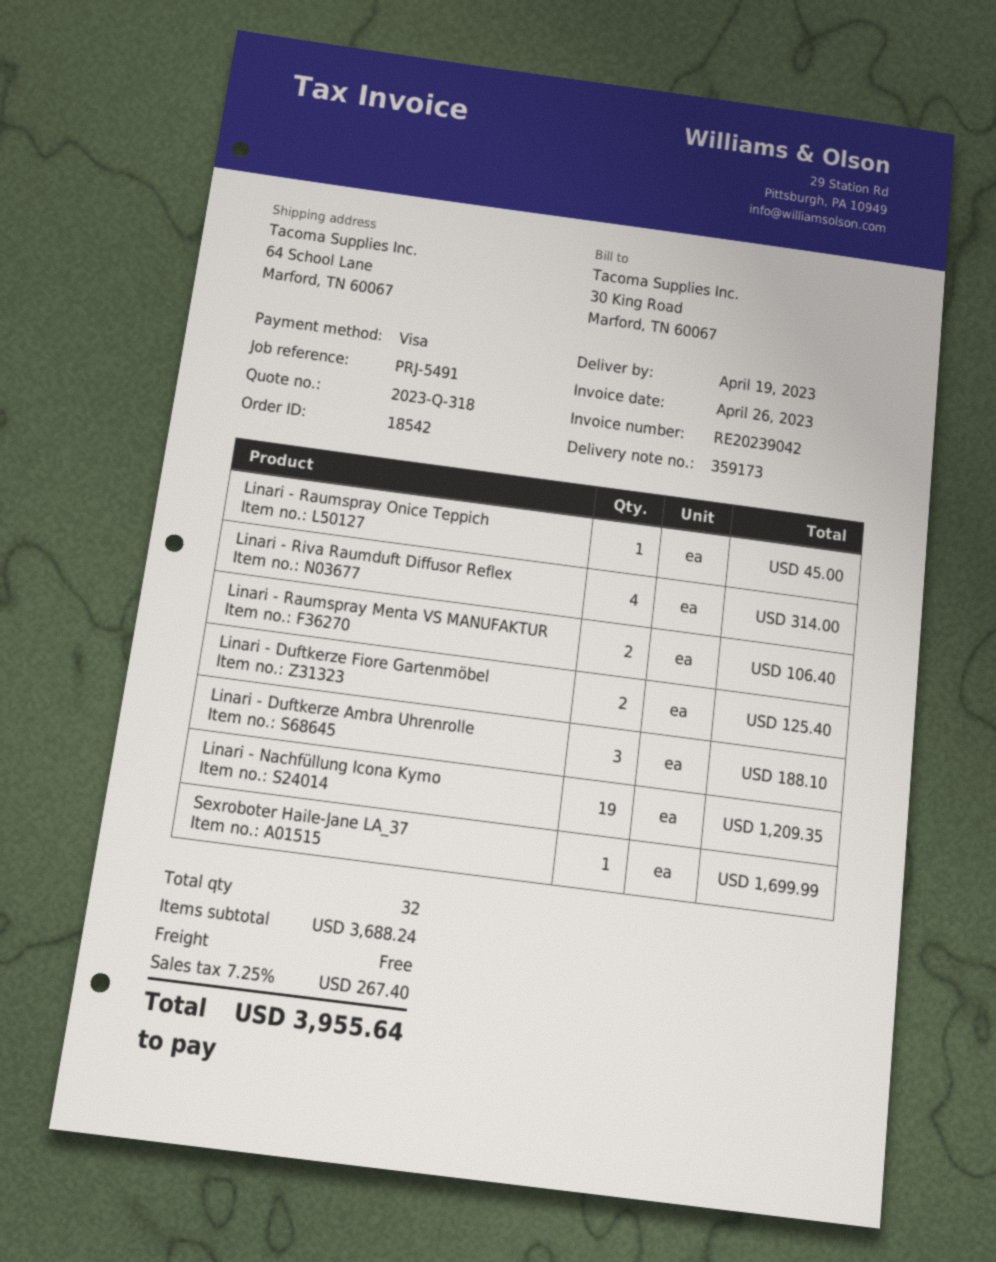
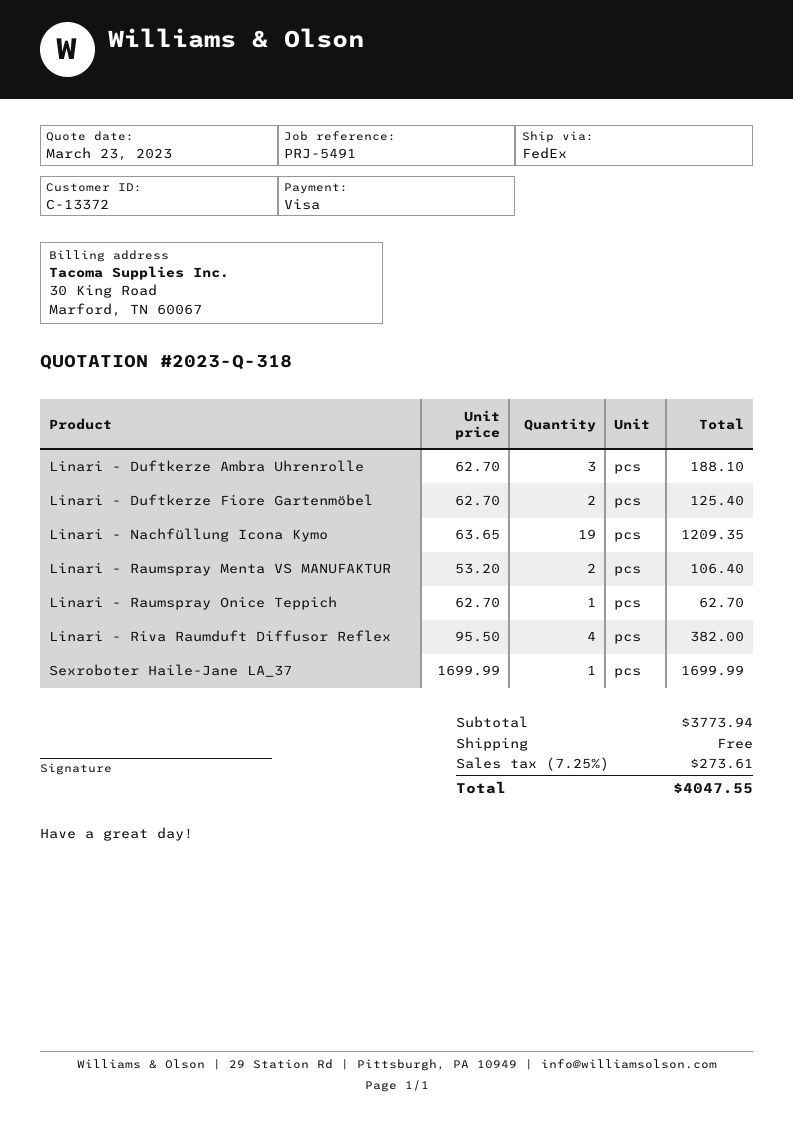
Linari - Raumspray Onice Teppich: 1 for 45.00 -> 1 for 62.70
Linari - Riva Raumduft Diffusor Reflex: 4 for 314.00 -> 4 for 382.00
subtotal: 3688.24 -> 3773.94
tax: 7.25% = 267.40 -> 7.25% = 273.61
total: 3955.64 -> 4047.55

